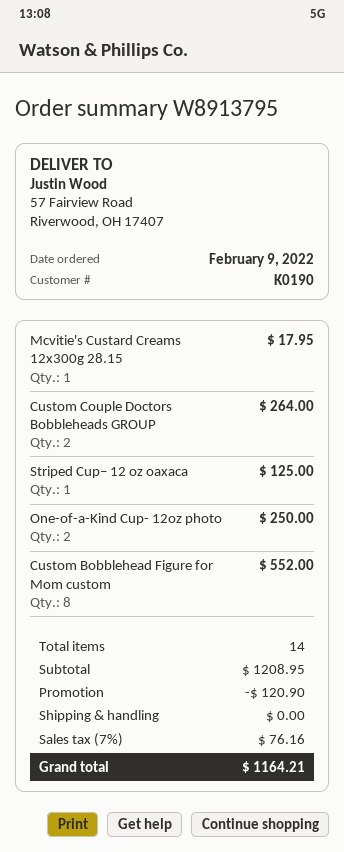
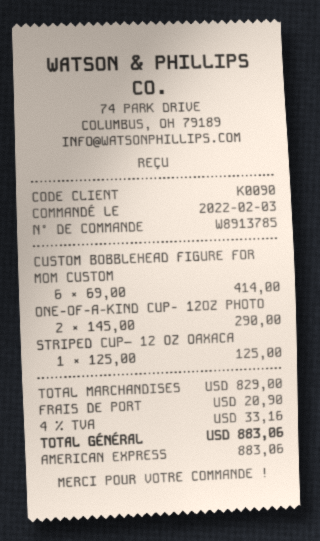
order number: W8913795 -> W8913785
order date: 2022-02-09 -> 2022-02-03
customer number: K0190 -> K0090
Mcvitie's Custard Creams 12x300g 28.15: 1 for 17.95 -> none
Custom Couple Doctors Bobbleheads GROUP: 2 for 264.00 -> none
One-of-a-Kind Cup- 12oz photo: 2 for 250.00 -> 2 for 290.00
Custom Bobblehead Figure for Mom custom: 8 for 552.00 -> 6 for 414.00
subtotal: 1208.95 -> 829.00
discount: 120.90 -> none
shipping: 0.00 -> 20.90
tax: 7% = 76.16 -> 4% = 33.16
total: 1164.21 -> 883.06

